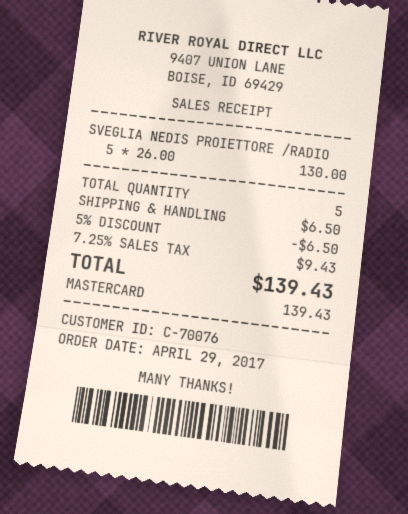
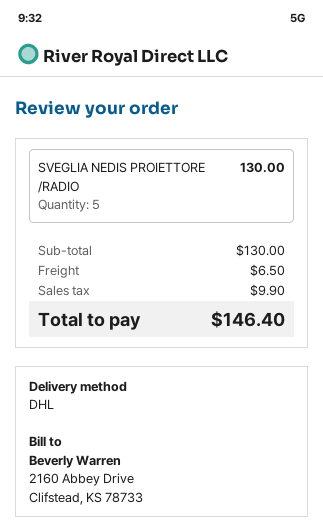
discount: 5% = 6.50 -> none
tax: 9.43 -> 9.90
total: 139.43 -> 146.40

